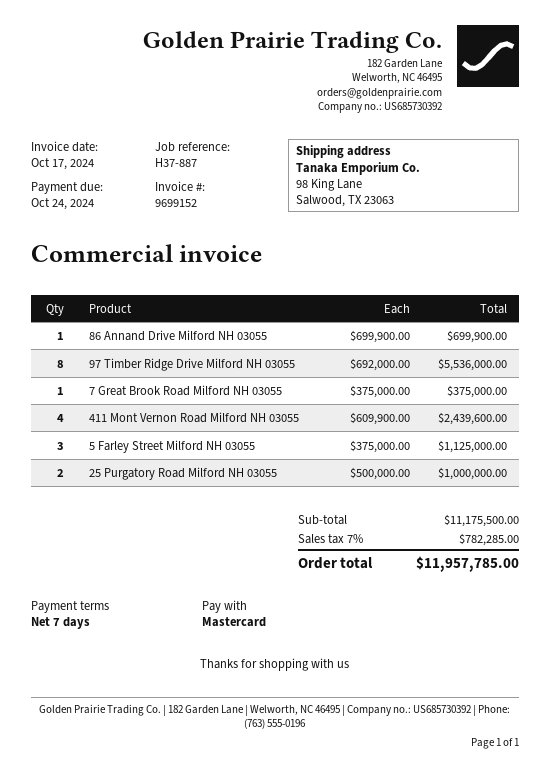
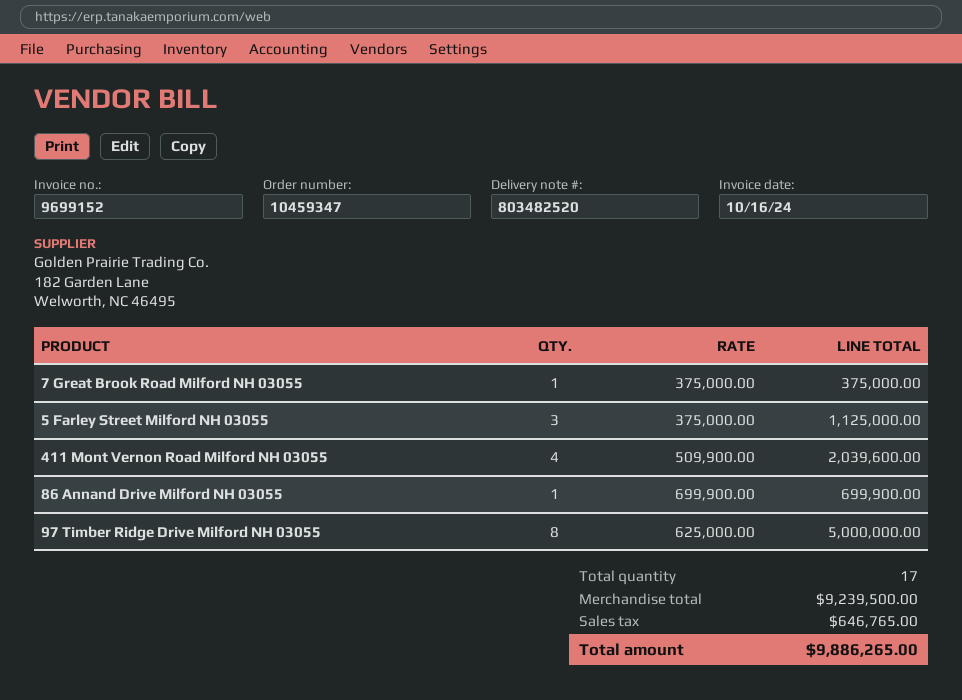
invoice date: 2024-10-17 -> 2024-10-16
97 Timber Ridge Drive Milford NH 03055: 8 x 692000.00 = 5536000.00 -> 8 x 625000.00 = 5000000.00
411 Mont Vernon Road Milford NH 03055: 4 x 609900.00 = 2439600.00 -> 4 x 509900.00 = 2039600.00
25 Purgatory Road Milford NH 03055: 2 x 500000.00 = 1000000.00 -> none
subtotal: 11175500.00 -> 9239500.00
tax: 782285.00 -> 646765.00
total: 11957785.00 -> 9886265.00

